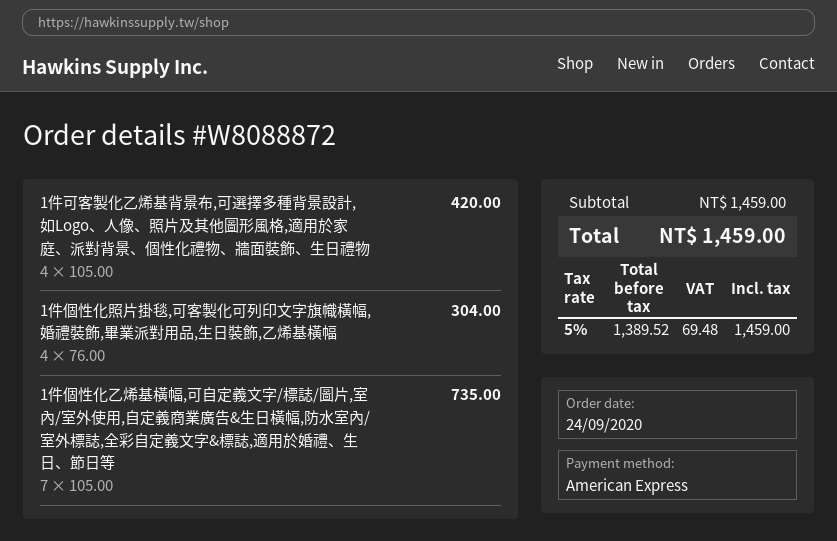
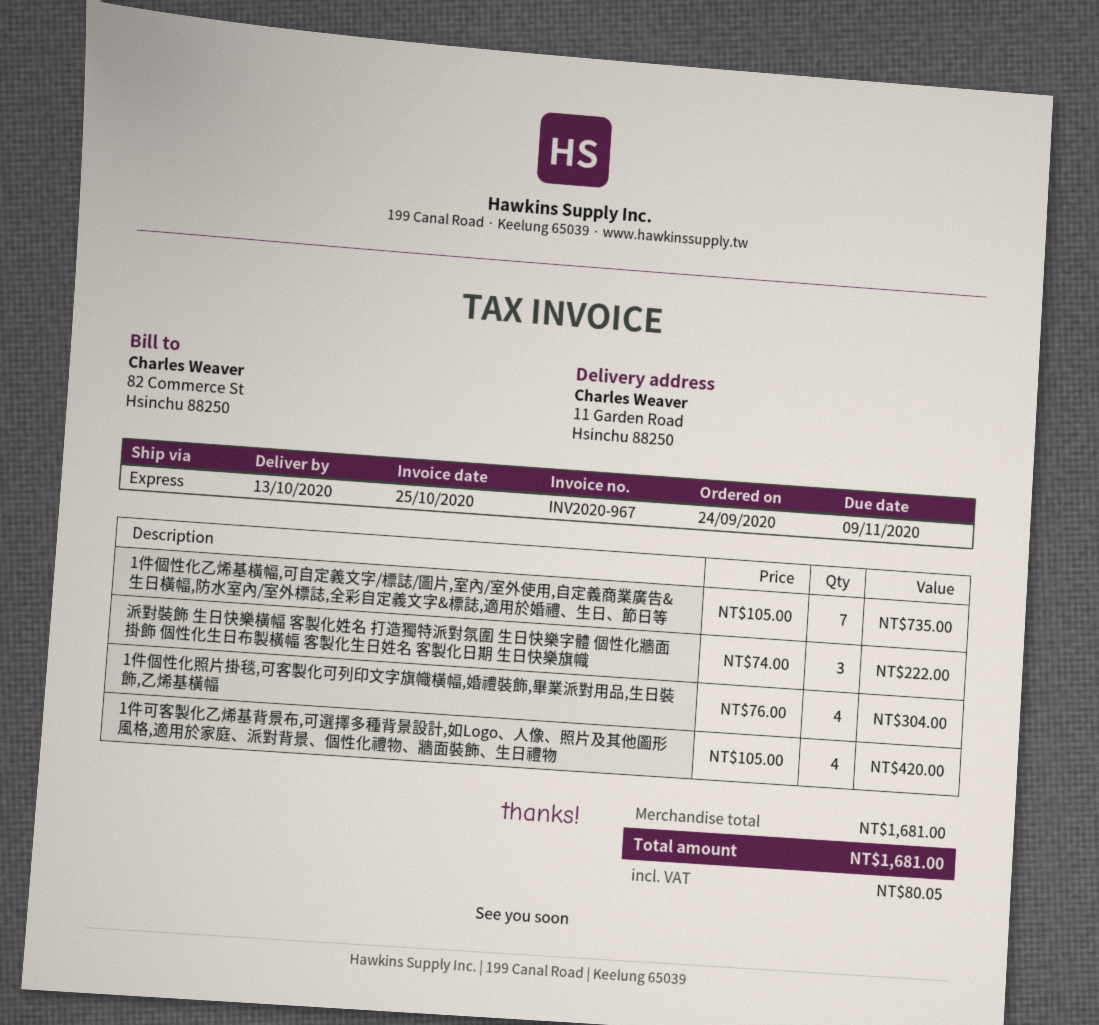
派對裝飾 生日快樂橫幅 客製化姓名 打造獨特派對氛圍 生日快樂字體 個性化牆面掛飾 個性化生日布製橫幅 客製化生日姓名 客製化日期 生日快樂旗幟: none -> 3 x 74.00 = 222.00
subtotal: 1459.00 -> 1681.00
tax: 69.48 -> 80.05
total: 1459.00 -> 1681.00

